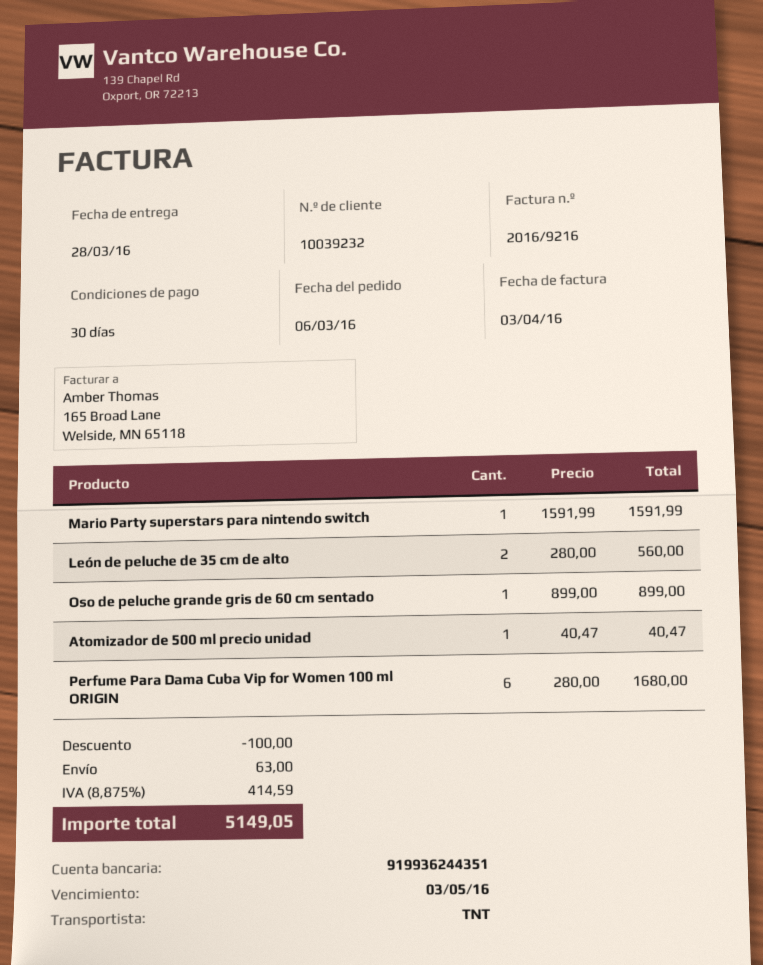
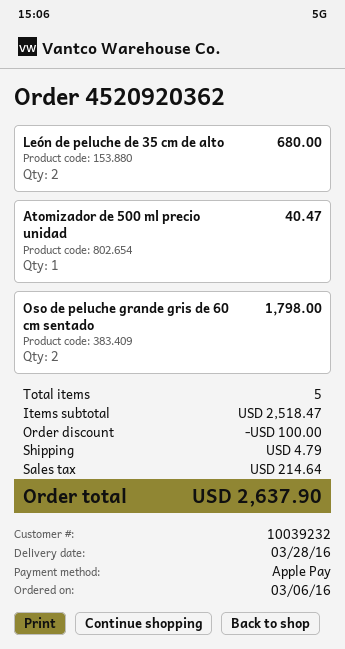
Mario Party superstars para nintendo switch: 1 for 1591.99 -> none
León de peluche de 35 cm de alto: 2 for 560.00 -> 2 for 680.00
Oso de peluche grande gris de 60 cm sentado: 1 for 899.00 -> 2 for 1798.00
Perfume Para Dama Cuba Vip for Women 100 ml ORIGIN: 6 for 1680.00 -> none
shipping: 63.00 -> 4.79
tax: 414.59 -> 214.64
total: 5149.05 -> 2637.90

